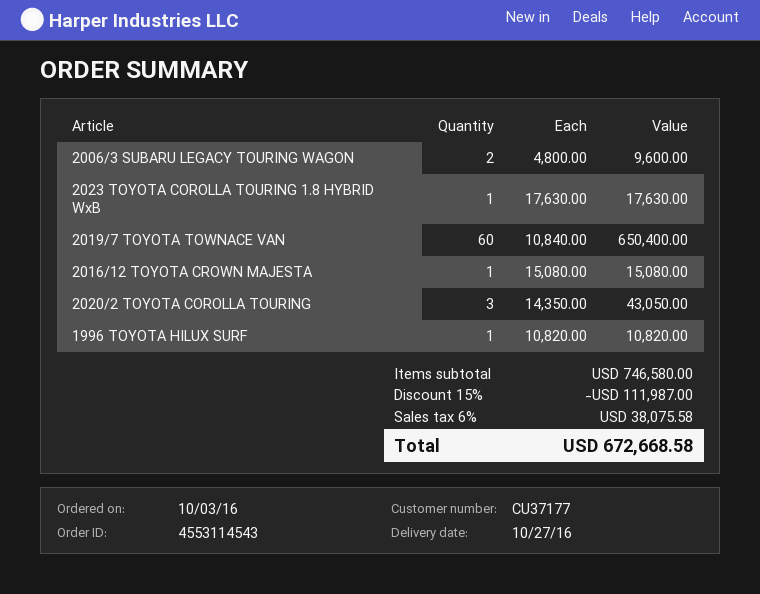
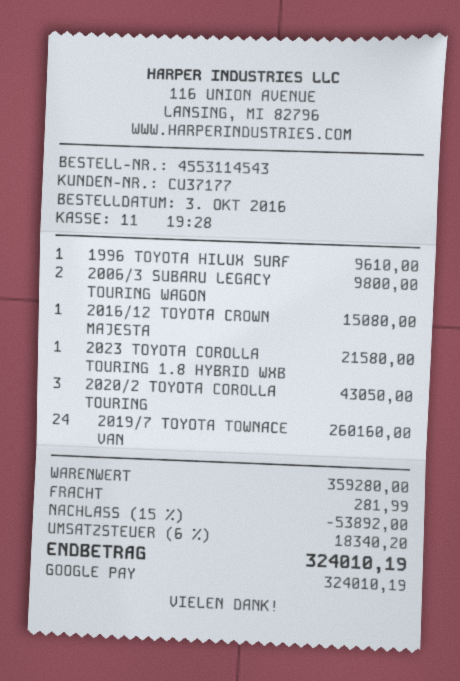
2006/3 SUBARU LEGACY TOURING WAGON: 2 for 9600.00 -> 2 for 9800.00
2023 TOYOTA COROLLA TOURING 1.8 HYBRID WxB: 1 for 17630.00 -> 1 for 21580.00
2019/7 TOYOTA TOWNACE VAN: 60 for 650400.00 -> 24 for 260160.00
1996 TOYOTA HILUX SURF: 1 for 10820.00 -> 1 for 9610.00
subtotal: 746580.00 -> 359280.00
discount: 15% = 111987.00 -> 15% = 53892.00
shipping: none -> 281.99
tax: 6% = 38075.58 -> 6% = 18340.20
total: 672668.58 -> 324010.19

